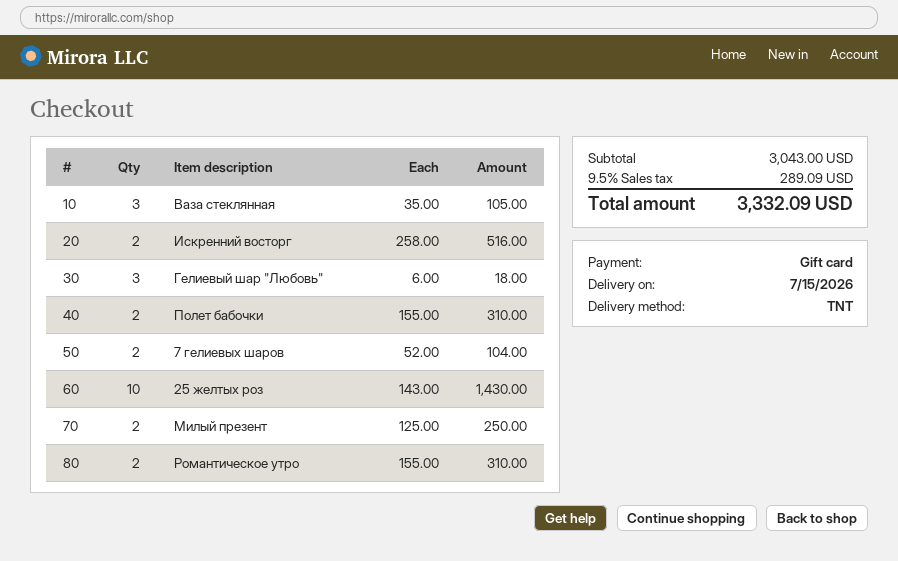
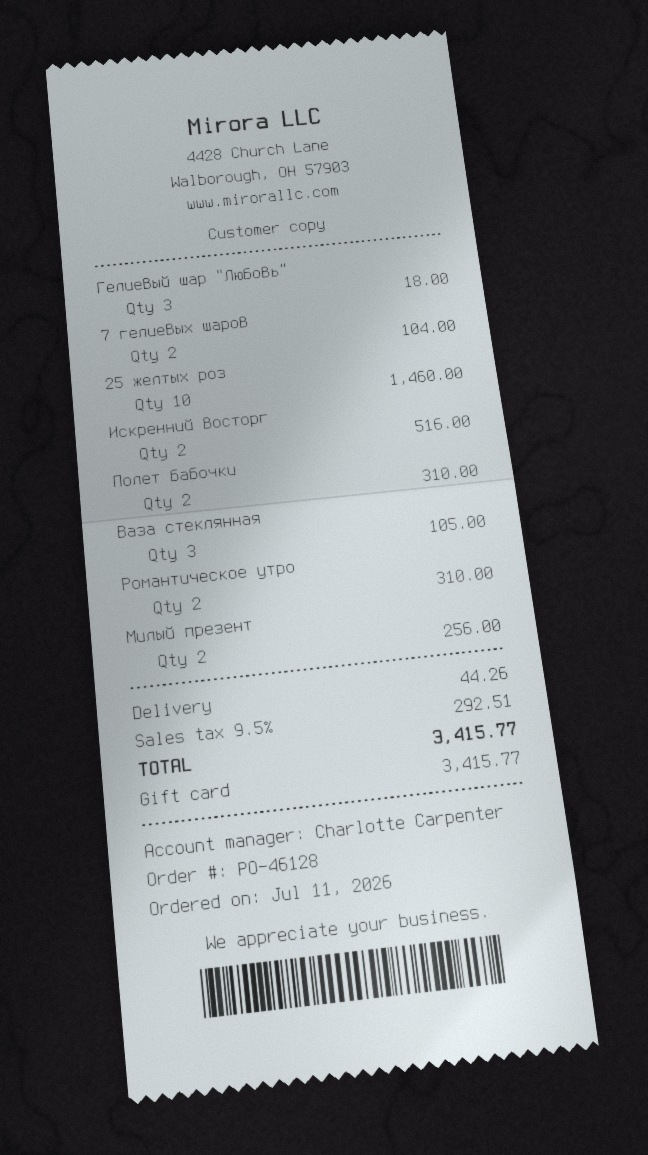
25 желтых роз: 10 for 1430.00 -> 10 for 1460.00
Милый презент: 2 for 250.00 -> 2 for 256.00
shipping: none -> 44.26
tax: 9.5% = 289.09 -> 9.5% = 292.51
total: 3332.09 -> 3415.77

